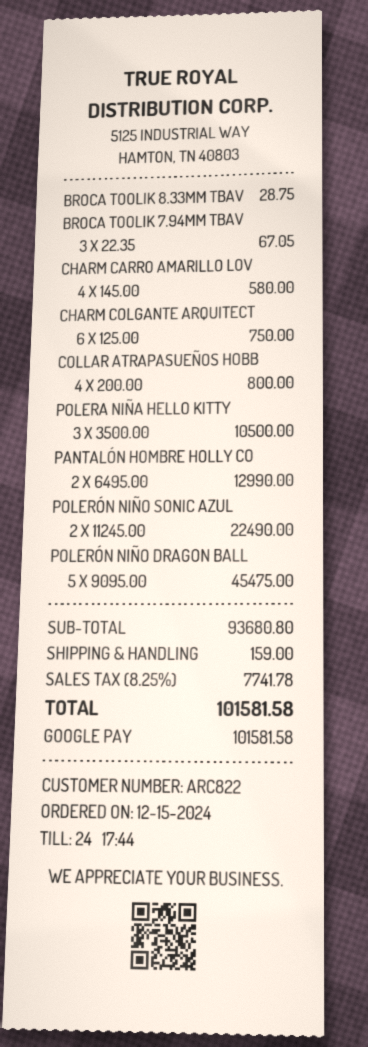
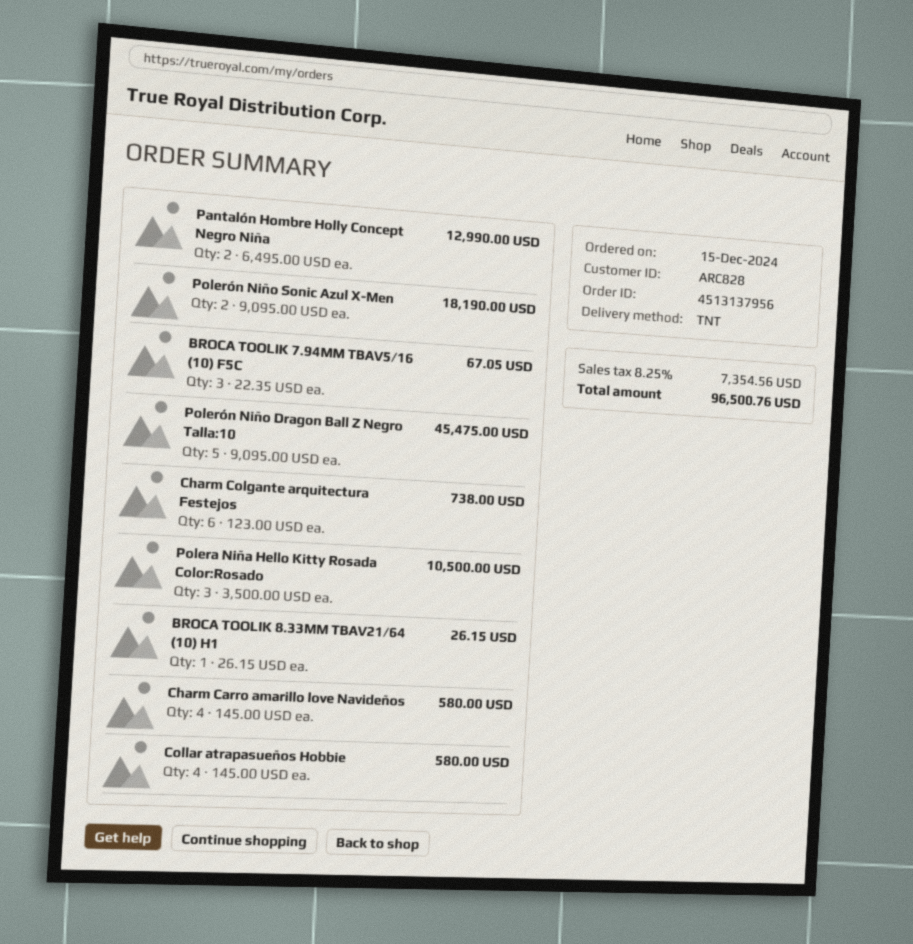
customer number: ARC822 -> ARC828
BROCA TOOLIK 8.33MM TBAV: 1 x 28.75 = 28.75 -> 1 x 26.15 = 26.15
CHARM COLGANTE ARQUITECT: 6 x 125.00 = 750.00 -> 6 x 123.00 = 738.00
COLLAR ATRAPASUEÑOS HOBB: 4 x 200.00 = 800.00 -> 4 x 145.00 = 580.00
POLERÓN NIÑO SONIC AZUL: 2 x 11245.00 = 22490.00 -> 2 x 9095.00 = 18190.00
shipping: 159.00 -> none
tax: 8.25% = 7741.78 -> 8.25% = 7354.56
total: 101581.58 -> 96500.76

